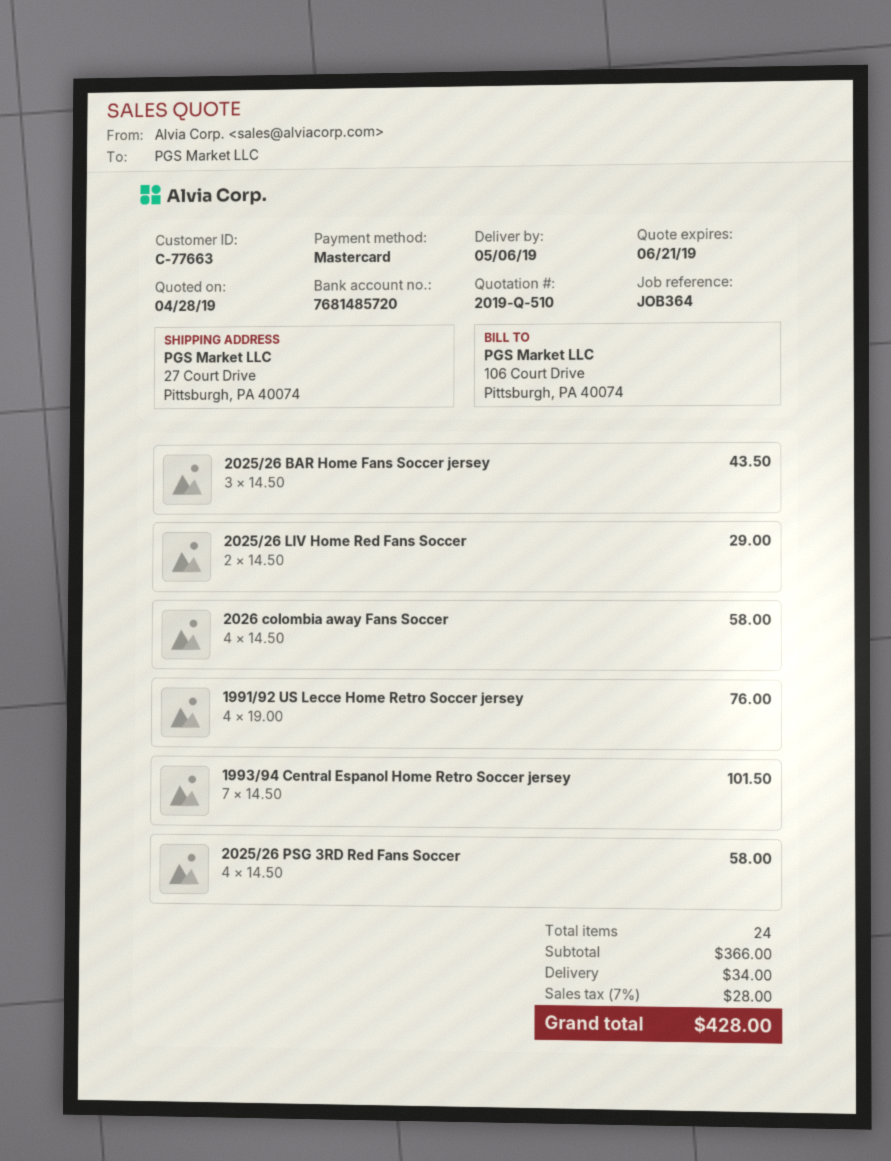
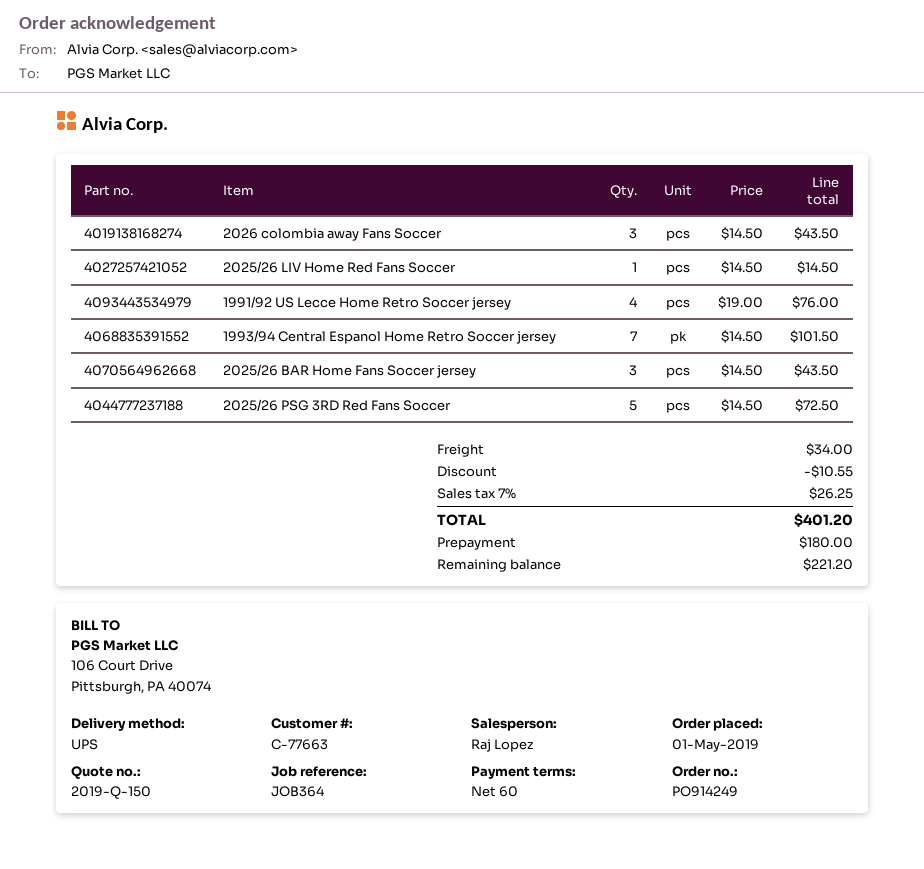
quote number: 2019-Q-510 -> 2019-Q-150
2025/26 LIV Home Red Fans Soccer: 2 x 14.50 = 29.00 -> 1 x 14.50 = 14.50
2026 colombia away Fans Soccer: 4 x 14.50 = 58.00 -> 3 x 14.50 = 43.50
2025/26 PSG 3RD Red Fans Soccer: 4 x 14.50 = 58.00 -> 5 x 14.50 = 72.50
discount: none -> 10.55
tax: 7% = 28.00 -> 7% = 26.25
total: 428.00 -> 401.20

